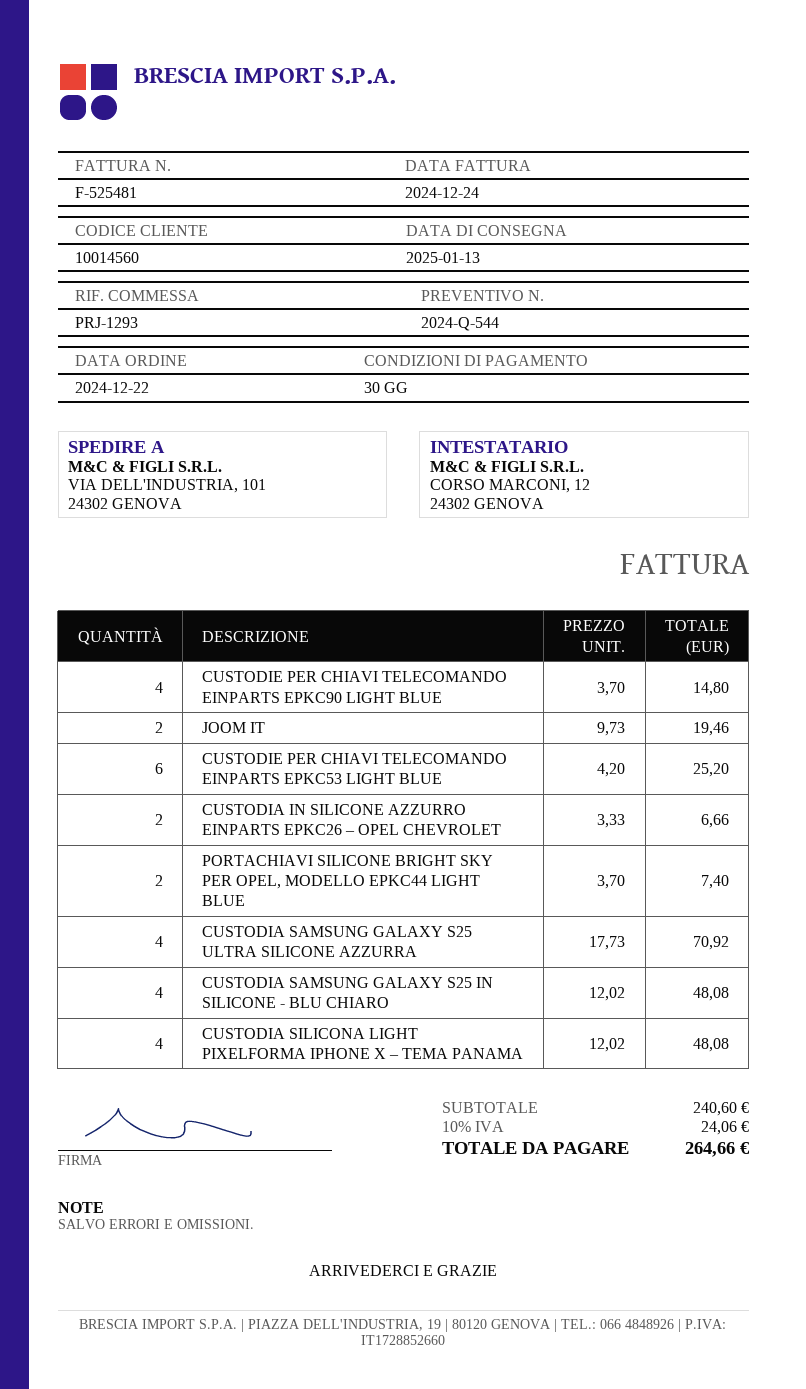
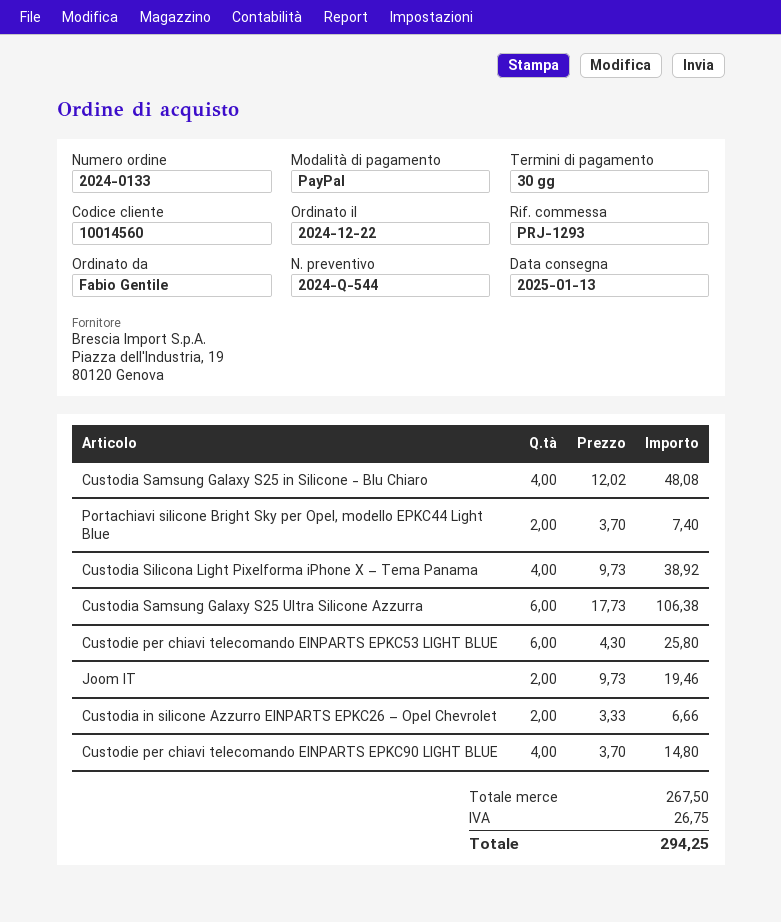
CUSTODIE PER CHIAVI TELECOMANDO EINPARTS EPKC53 LIGHT BLUE: 6 x 4.20 = 25.20 -> 6 x 4.30 = 25.80
CUSTODIA SAMSUNG GALAXY S25 ULTRA SILICONE AZZURRA: 4 x 17.73 = 70.92 -> 6 x 17.73 = 106.38
CUSTODIA SILICONA LIGHT PIXELFORMA IPHONE X – TEMA PANAMA: 4 x 12.02 = 48.08 -> 4 x 9.73 = 38.92
subtotal: 240.60 -> 267.50
tax: 24.06 -> 26.75
total: 264.66 -> 294.25

